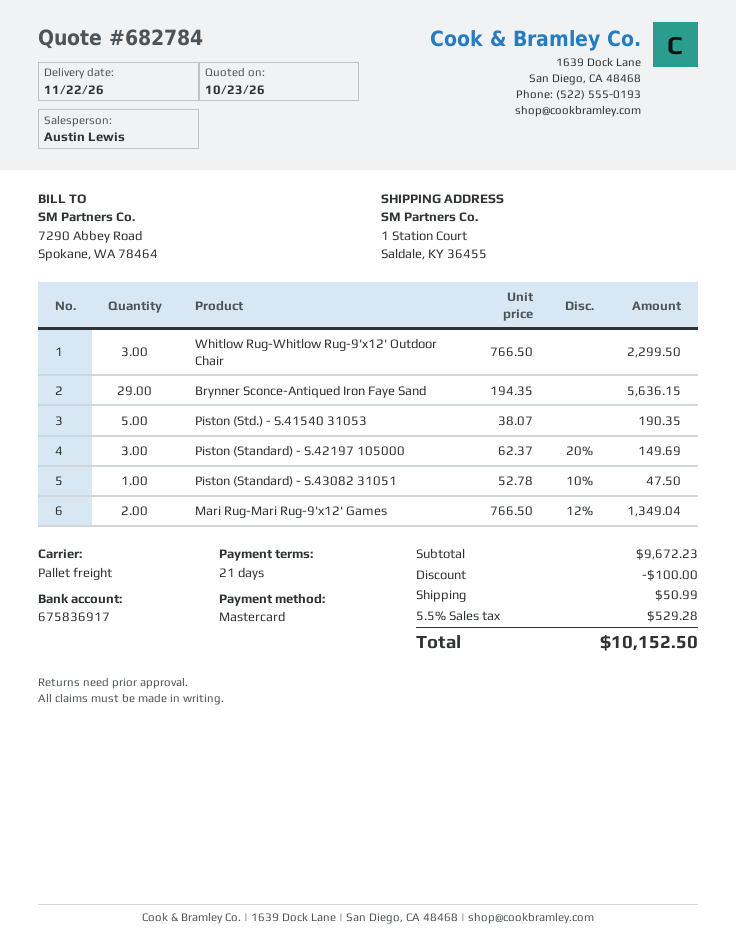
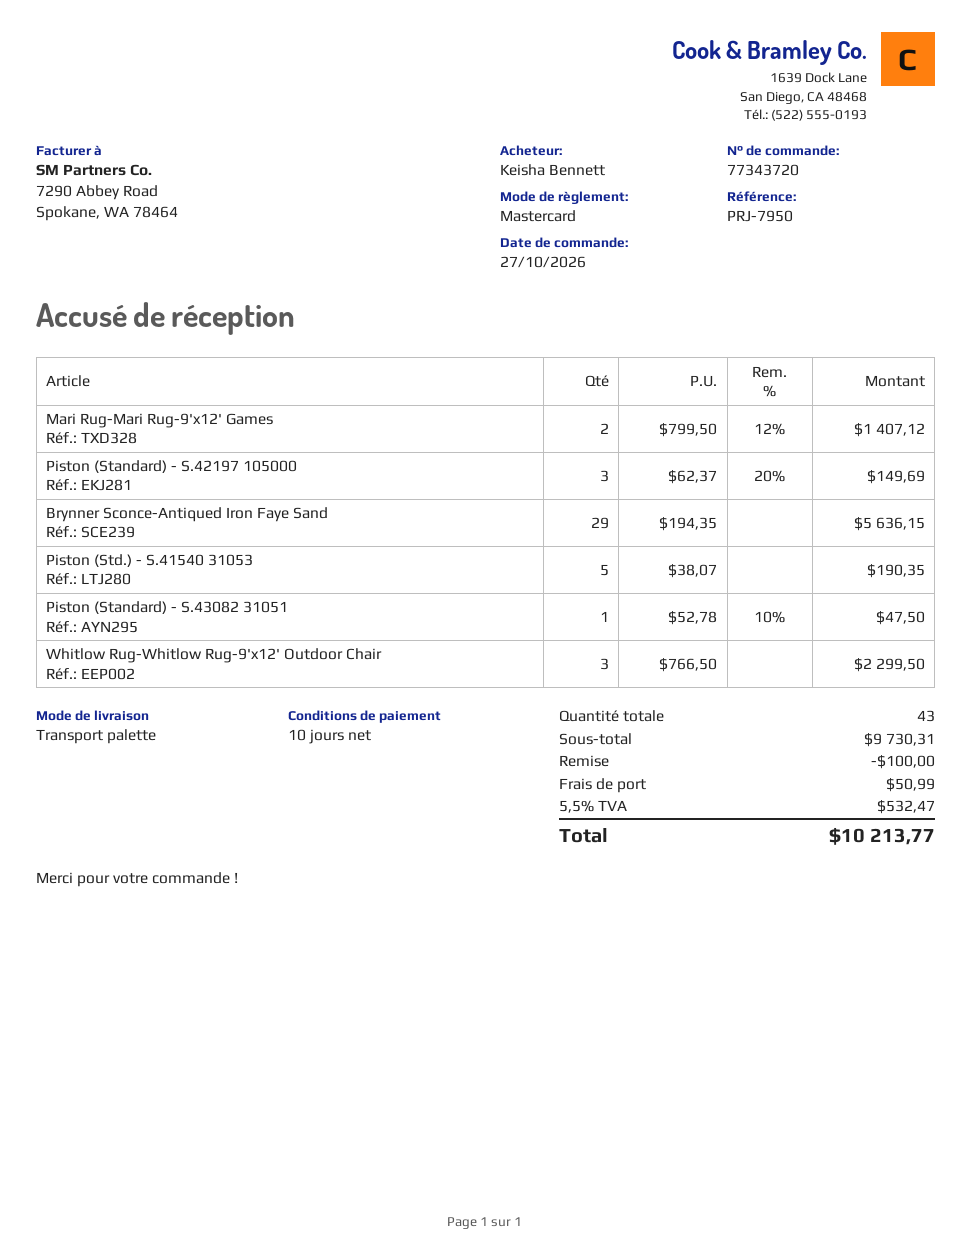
payment terms: 21 days -> 10 days
Mari Rug-Mari Rug-9'x12' Games: 2 x 766.50 - 12% = 1349.04 -> 2 x 799.50 - 12% = 1407.12
subtotal: 9672.23 -> 9730.31
tax: 5.5% = 529.28 -> 5.5% = 532.47
total: 10152.50 -> 10213.77

